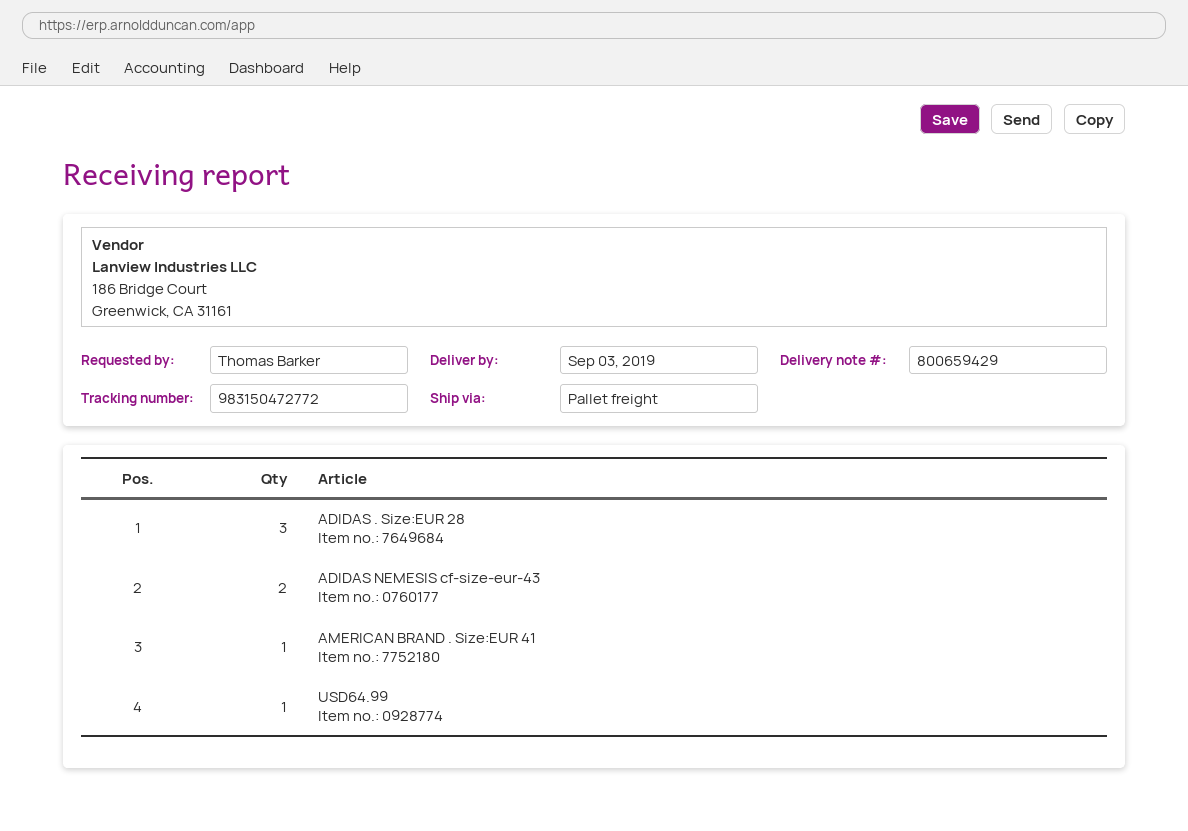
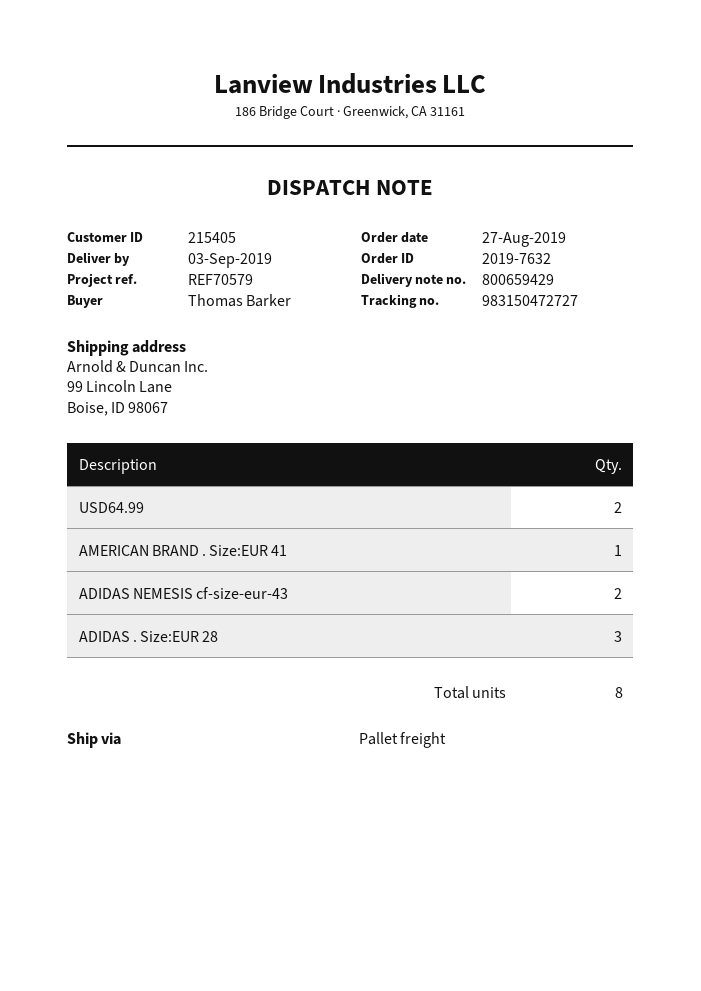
tracking number: 983150472772 -> 983150472727
USD64.99: 1 -> 2

